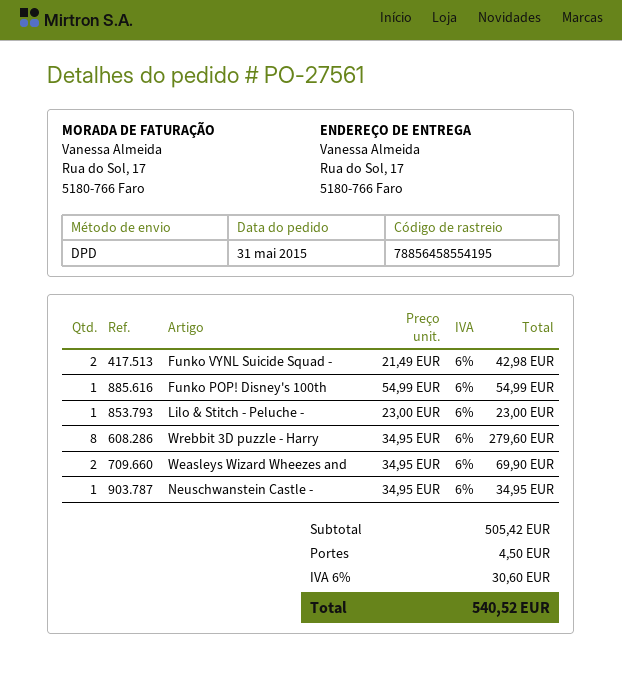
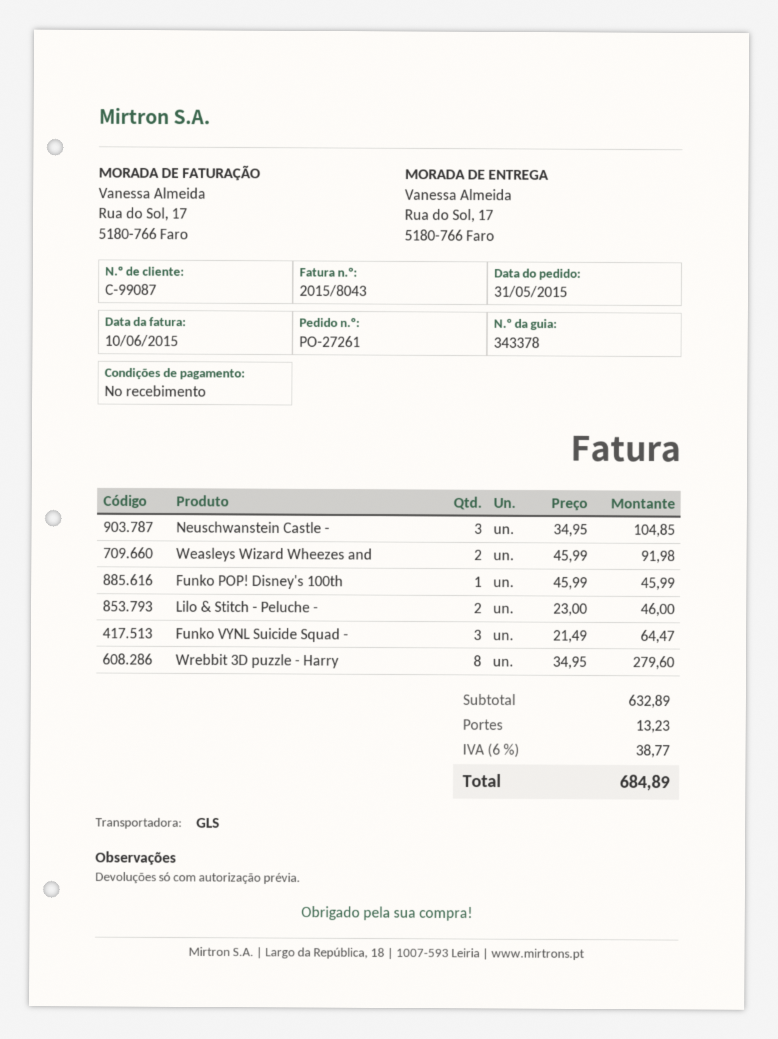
order number: PO-27561 -> PO-27261
shipping method: DPD -> GLS
Funko VYNL Suicide Squad -: 2 x 21.49 = 42.98 -> 3 x 21.49 = 64.47
Funko POP! Disney's 100th: 1 x 54.99 = 54.99 -> 1 x 45.99 = 45.99
Lilo & Stitch - Peluche -: 1 x 23.00 = 23.00 -> 2 x 23.00 = 46.00
Weasleys Wizard Wheezes and: 2 x 34.95 = 69.90 -> 2 x 45.99 = 91.98
Neuschwanstein Castle -: 1 x 34.95 = 34.95 -> 3 x 34.95 = 104.85
subtotal: 505.42 -> 632.89
shipping: 4.50 -> 13.23
tax: 6% = 30.60 -> 6% = 38.77
total: 540.52 -> 684.89

